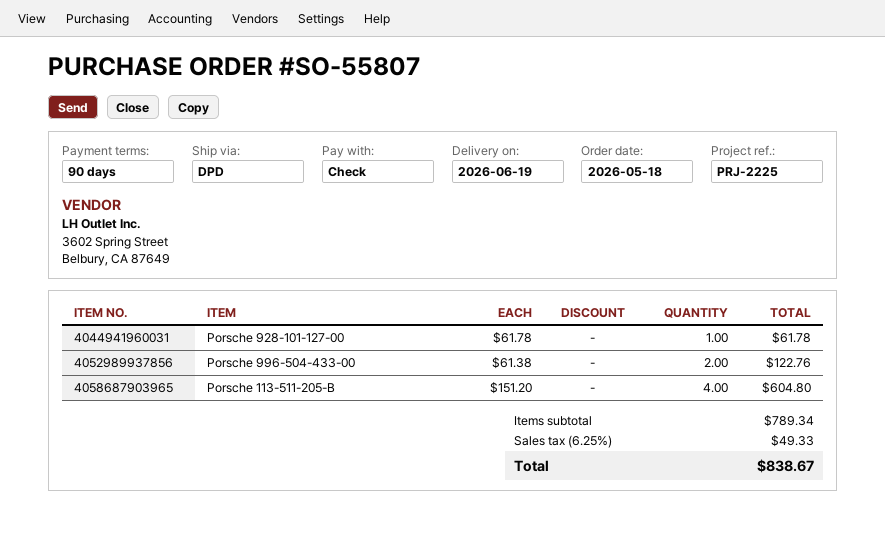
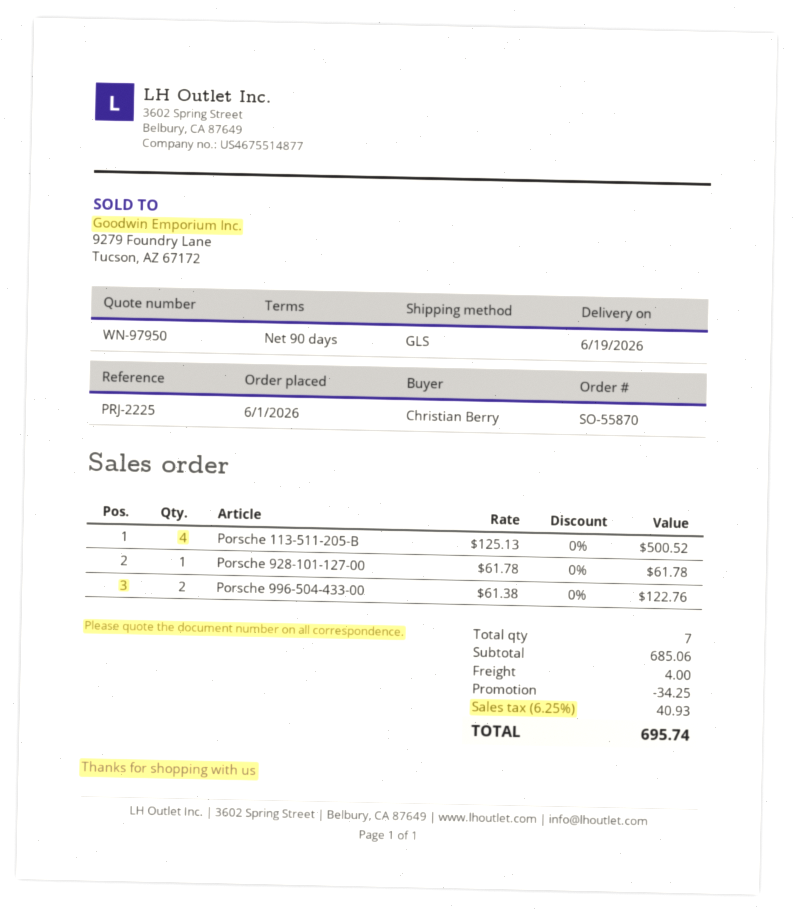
order number: SO-55807 -> SO-55870
order date: 2026-05-18 -> 2026-06-01
shipping method: DPD -> GLS
Porsche 113-511-205-B: 4 x 151.20 = 604.80 -> 4 x 125.13 = 500.52
subtotal: 789.34 -> 685.06
discount: none -> 34.25
shipping: none -> 4.00
tax: 6.25% = 49.33 -> 6.25% = 40.93
total: 838.67 -> 695.74

